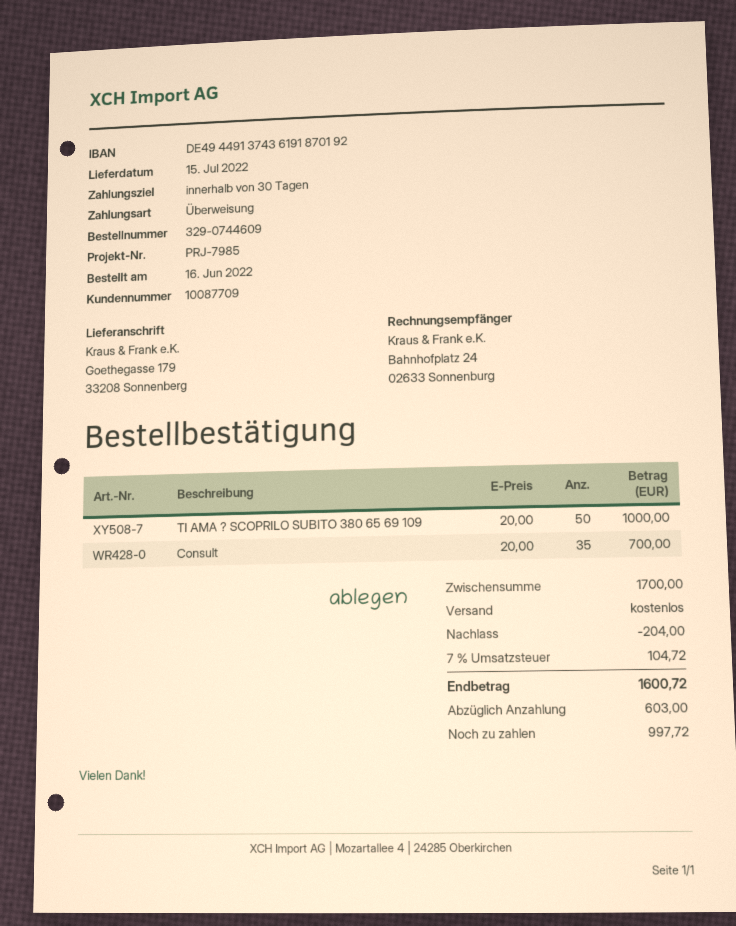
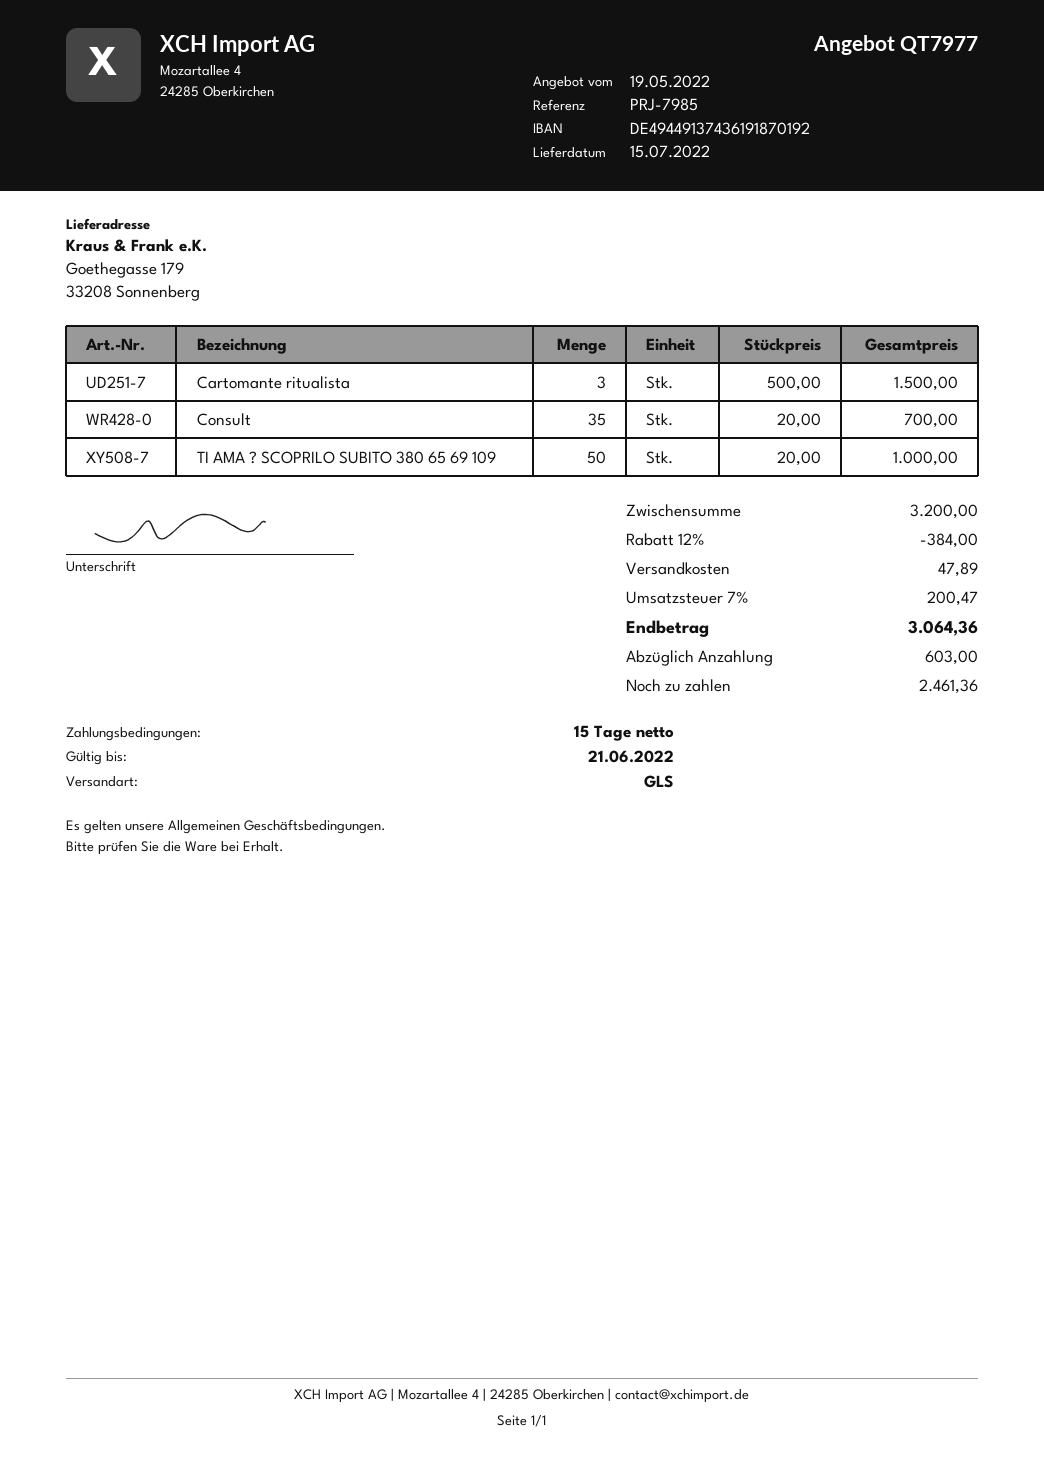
payment terms: 30 days -> 15 days
Cartomante ritualista: none -> 3 x 500.00 = 1500.00
subtotal: 1700.00 -> 3200.00
discount: 204.00 -> 384.00
shipping: 0.00 -> 47.89
tax: 7% = 104.72 -> 7% = 200.47
total: 1600.72 -> 3064.36
balance: 997.72 -> 2461.36

